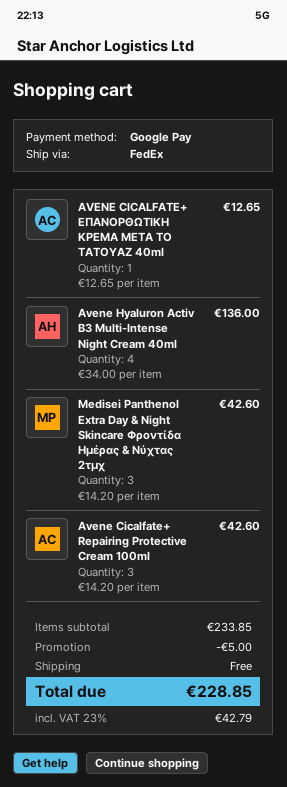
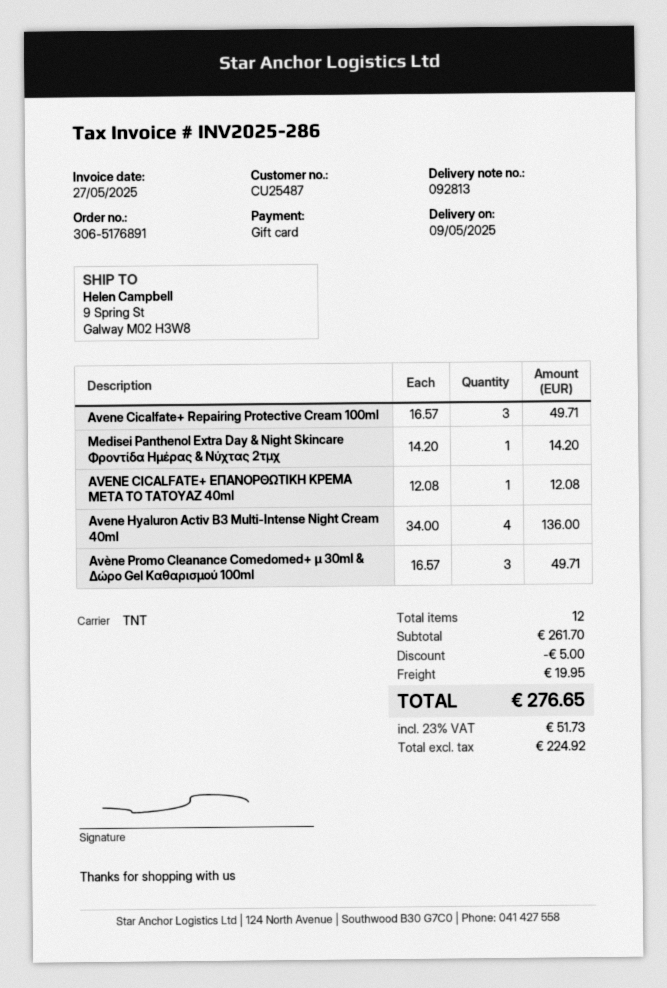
payment method: Google Pay -> gift card
shipping method: FedEx -> TNT
AVENE CICALFATE+ ΕΠΑΝΟΡΘΩΤΙΚΗ ΚΡΕΜΑ ΜΕΤΑ ΤΟ ΤΑΤΟΥΑΖ 40ml: 1 x 12.65 = 12.65 -> 1 x 12.08 = 12.08
Medisei Panthenol Extra Day & Night Skincare Φροντίδα Ημέρας & Νύχτας 2τμχ: 3 x 14.20 = 42.60 -> 1 x 14.20 = 14.20
Avene Cicalfate+ Repairing Protective Cream 100ml: 3 x 14.20 = 42.60 -> 3 x 16.57 = 49.71
Avène Promo Cleanance Comedomed+ μ 30ml & Δώρο Gel Καθαρισμού 100ml: none -> 3 x 16.57 = 49.71
subtotal: 233.85 -> 261.70
shipping: 0.00 -> 19.95
tax: 23% = 42.79 -> 23% = 51.73
total: 228.85 -> 276.65

